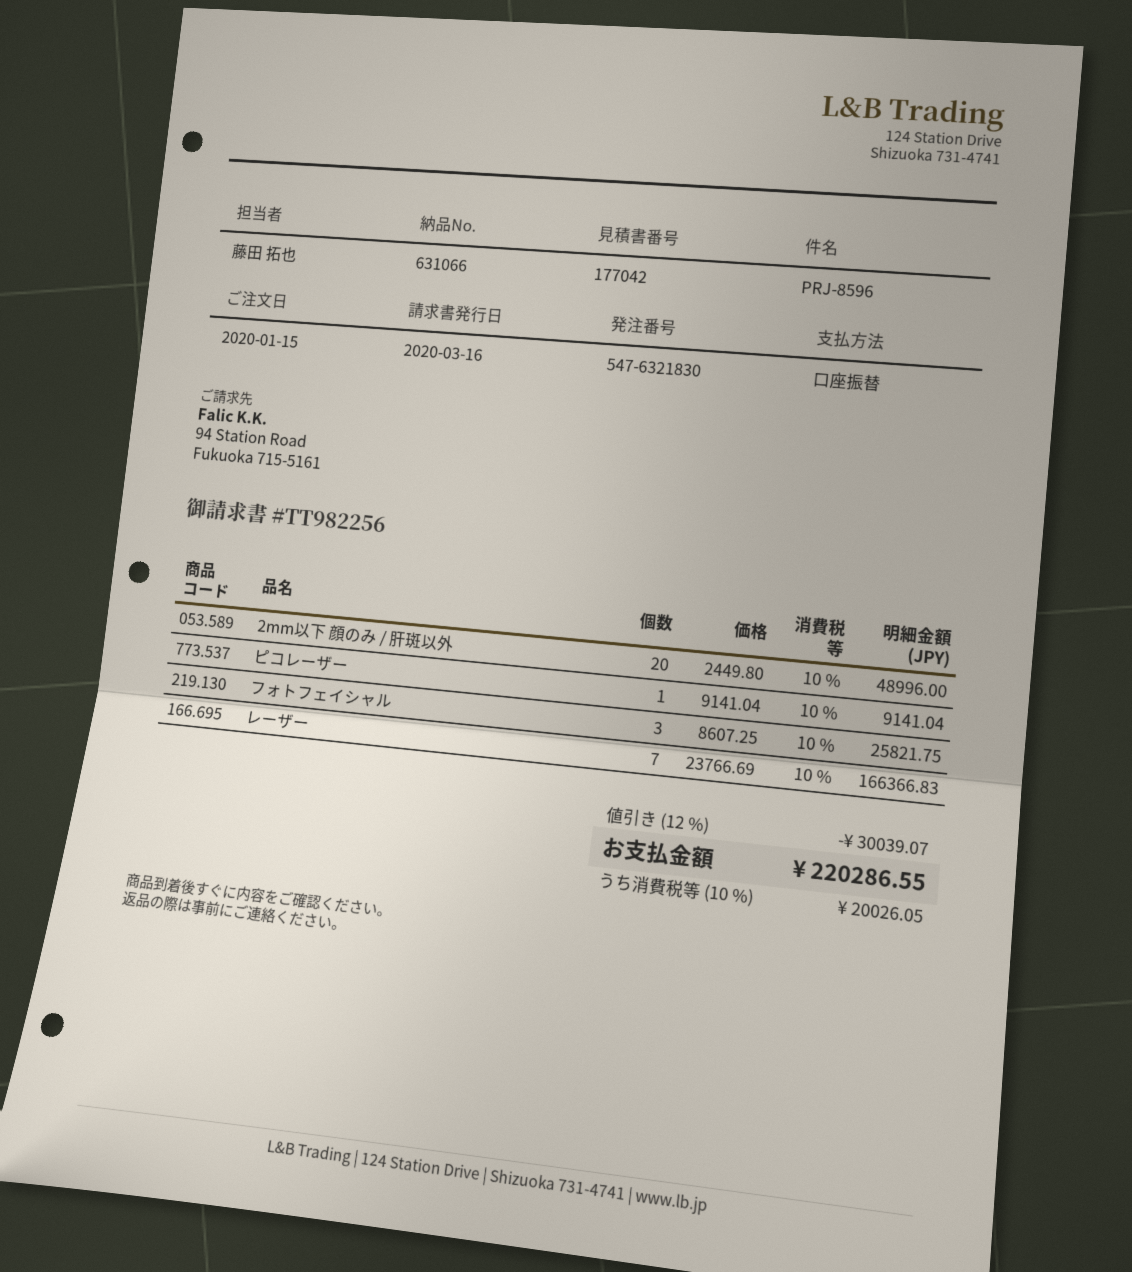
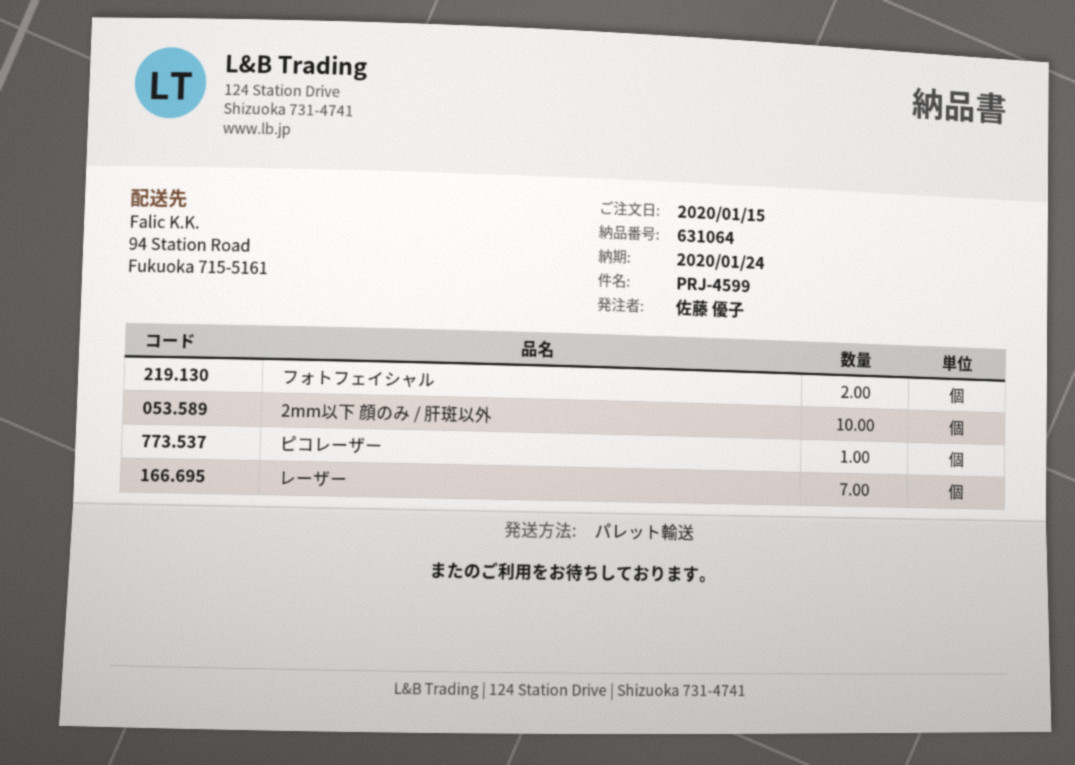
delivery note number: 631066 -> 631064
reference: PRJ-8596 -> PRJ-4599
2mm以下 顔のみ / 肝斑以外: 20 -> 10
フォトフェイシャル: 3 -> 2

